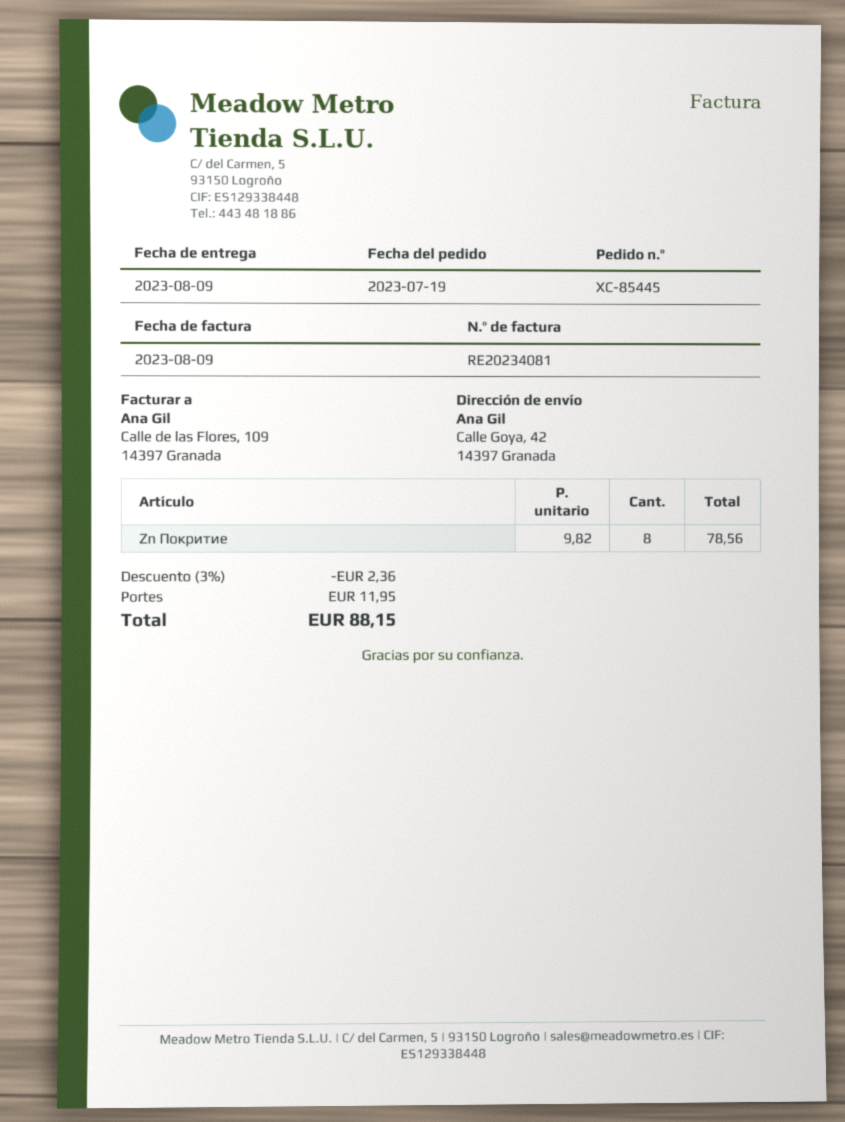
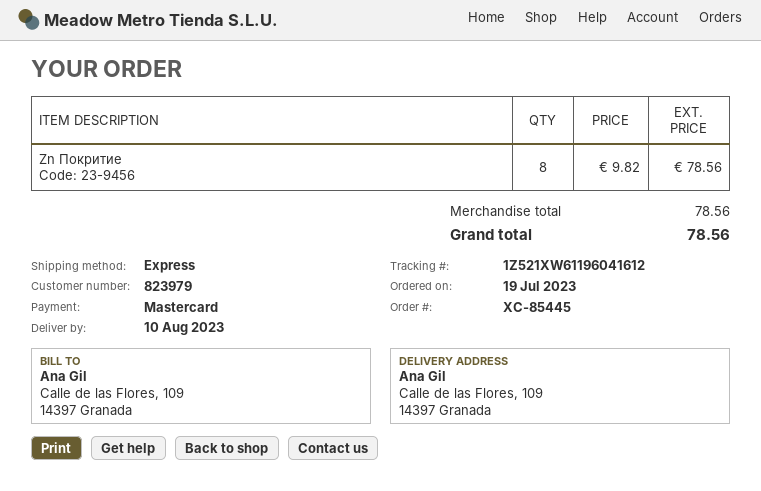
delivery date: 2023-08-09 -> 2023-08-10
ship to: Calle Goya, 42, 14397 Granada -> Calle de las Flores, 109, 14397 Granada
discount: 3% = 2.36 -> none
shipping: 11.95 -> none
total: 88.15 -> 78.56

